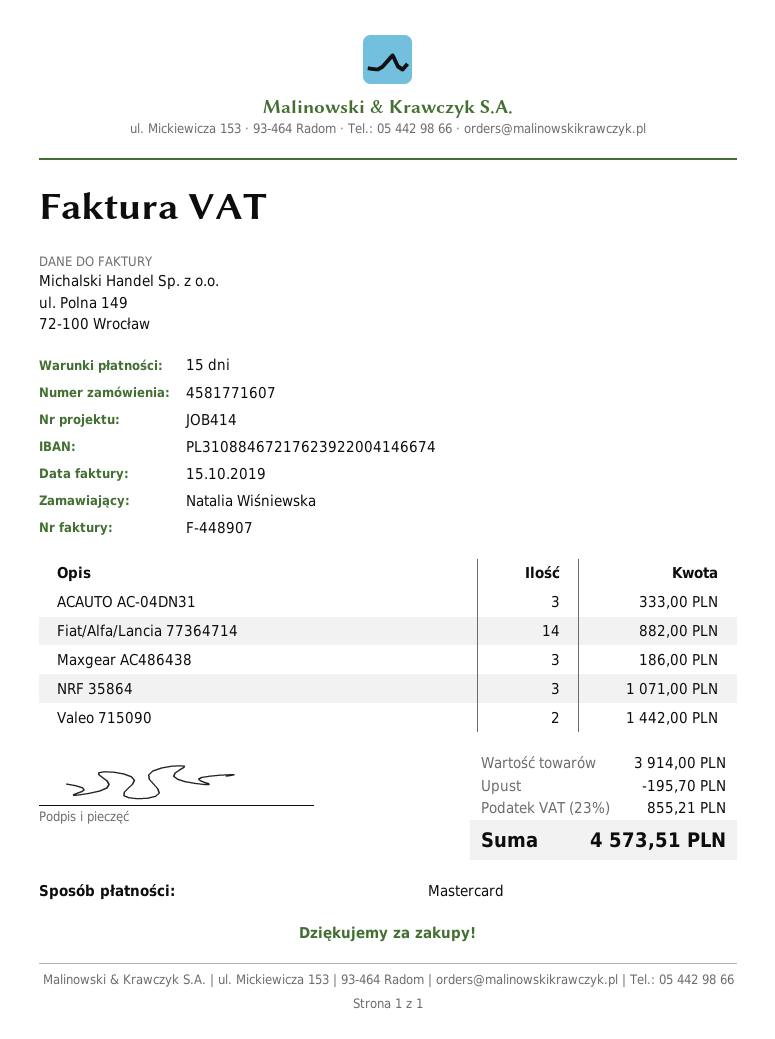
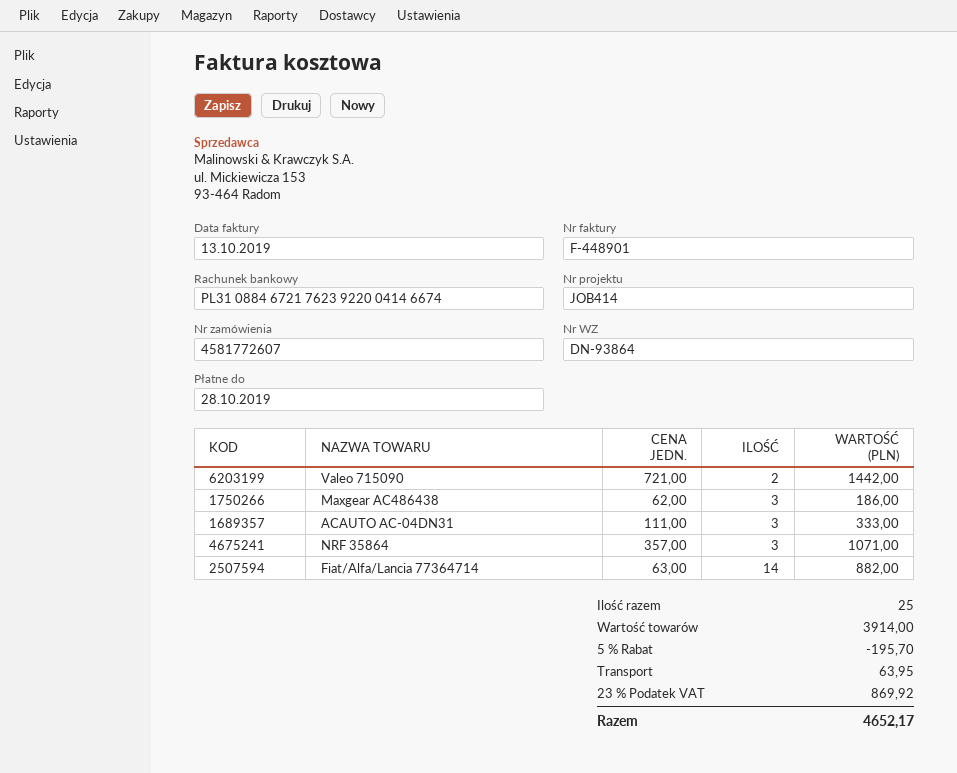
order number: 4581771607 -> 4581772607
invoice number: F-448907 -> F-448901
invoice date: 2019-10-15 -> 2019-10-13
shipping: none -> 63.95
tax: 23% = 855.21 -> 23% = 869.92
total: 4573.51 -> 4652.17

